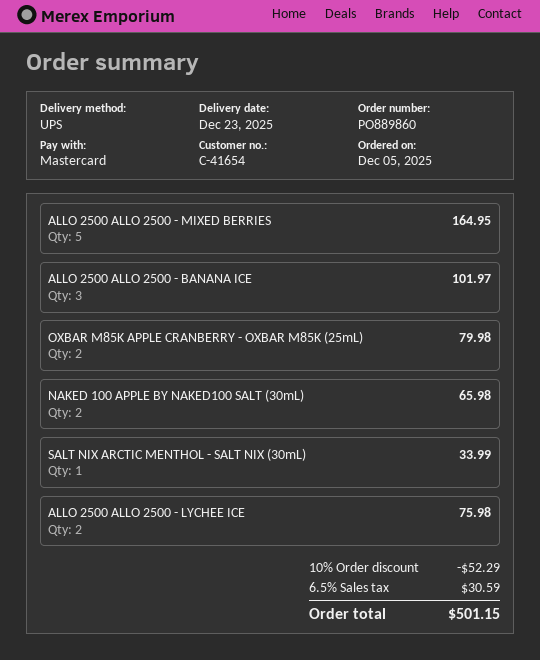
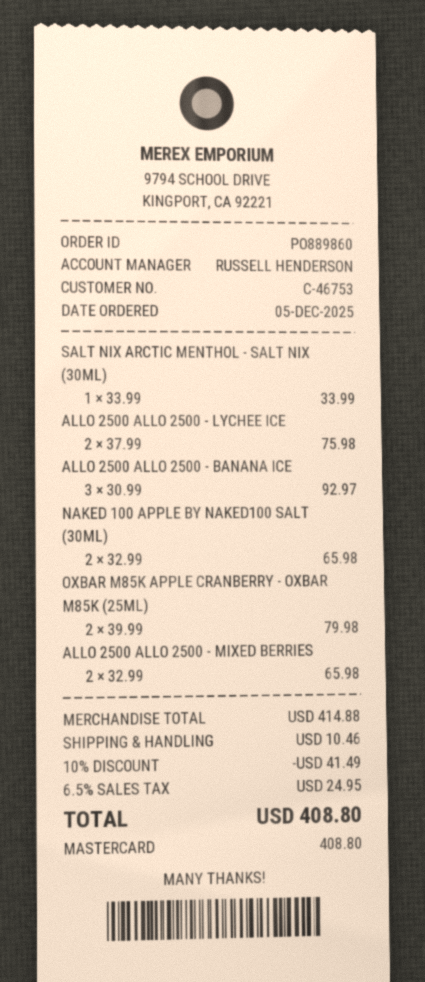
customer number: C-41654 -> C-46753
ALLO 2500 ALLO 2500 - MIXED BERRIES: 5 for 164.95 -> 2 for 65.98
ALLO 2500 ALLO 2500 - BANANA ICE: 3 for 101.97 -> 3 for 92.97
discount: 10% = 52.29 -> 10% = 41.49
shipping: none -> 10.46
tax: 6.5% = 30.59 -> 6.5% = 24.95
total: 501.15 -> 408.80

